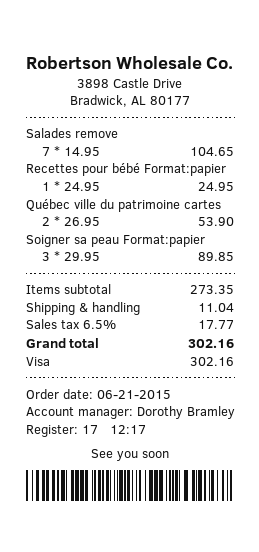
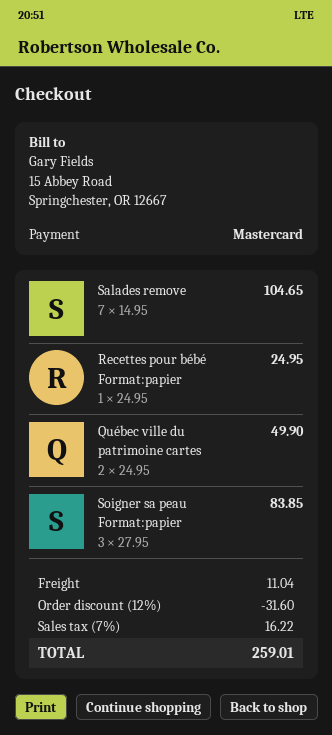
payment method: Visa -> Mastercard
Québec ville du patrimoine cartes: 2 x 26.95 = 53.90 -> 2 x 24.95 = 49.90
Soigner sa peau Format:papier: 3 x 29.95 = 89.85 -> 3 x 27.95 = 83.85
discount: none -> 12% = 31.60
tax: 6.5% = 17.77 -> 7% = 16.22
total: 302.16 -> 259.01

